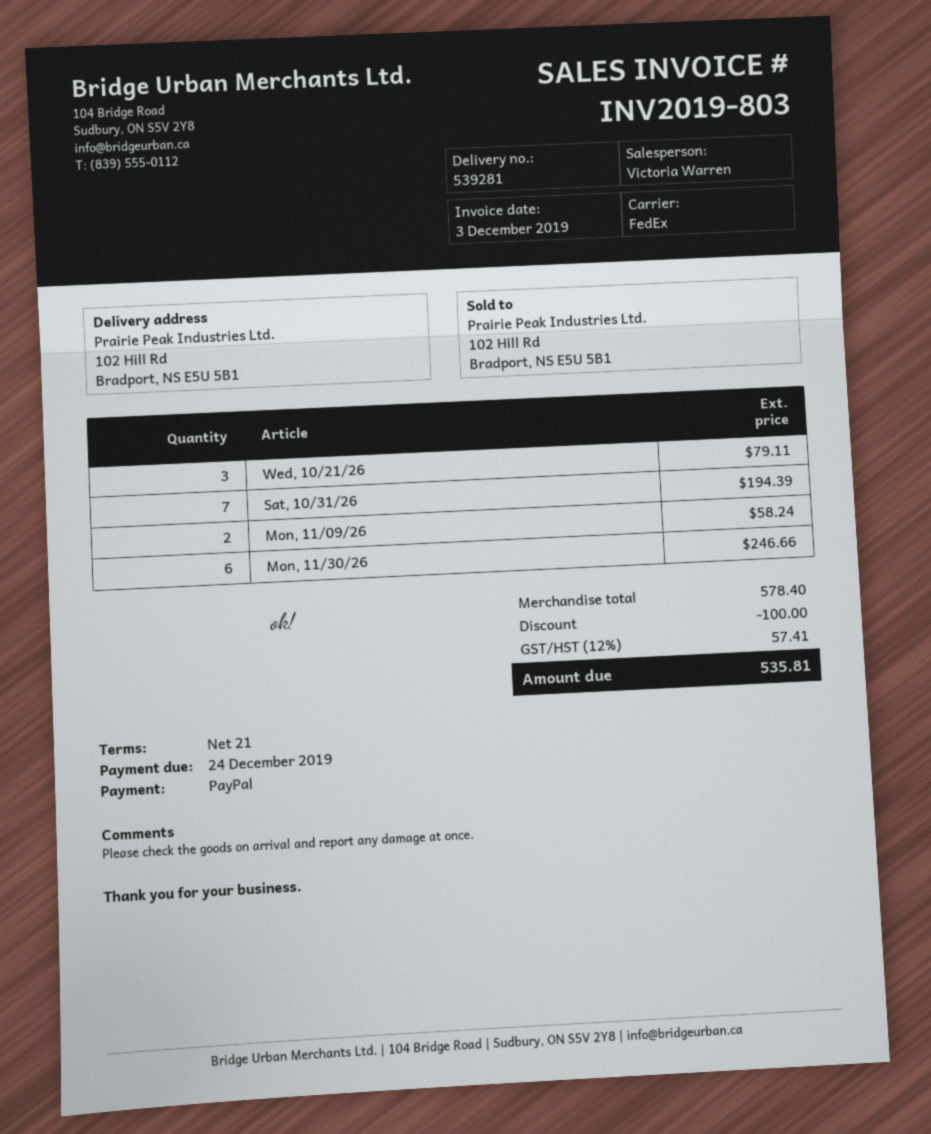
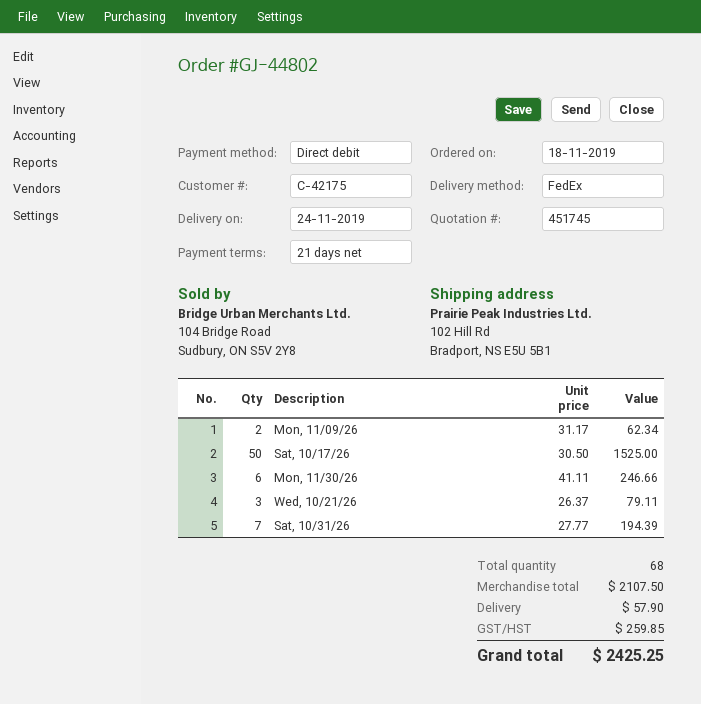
payment method: PayPal -> direct debit
Mon, 11/09/26: 2 for 58.24 -> 2 for 62.34
Sat, 10/17/26: none -> 50 for 1525.00
subtotal: 578.40 -> 2107.50
discount: 100.00 -> none
shipping: none -> 57.90
tax: 57.41 -> 259.85
total: 535.81 -> 2425.25

